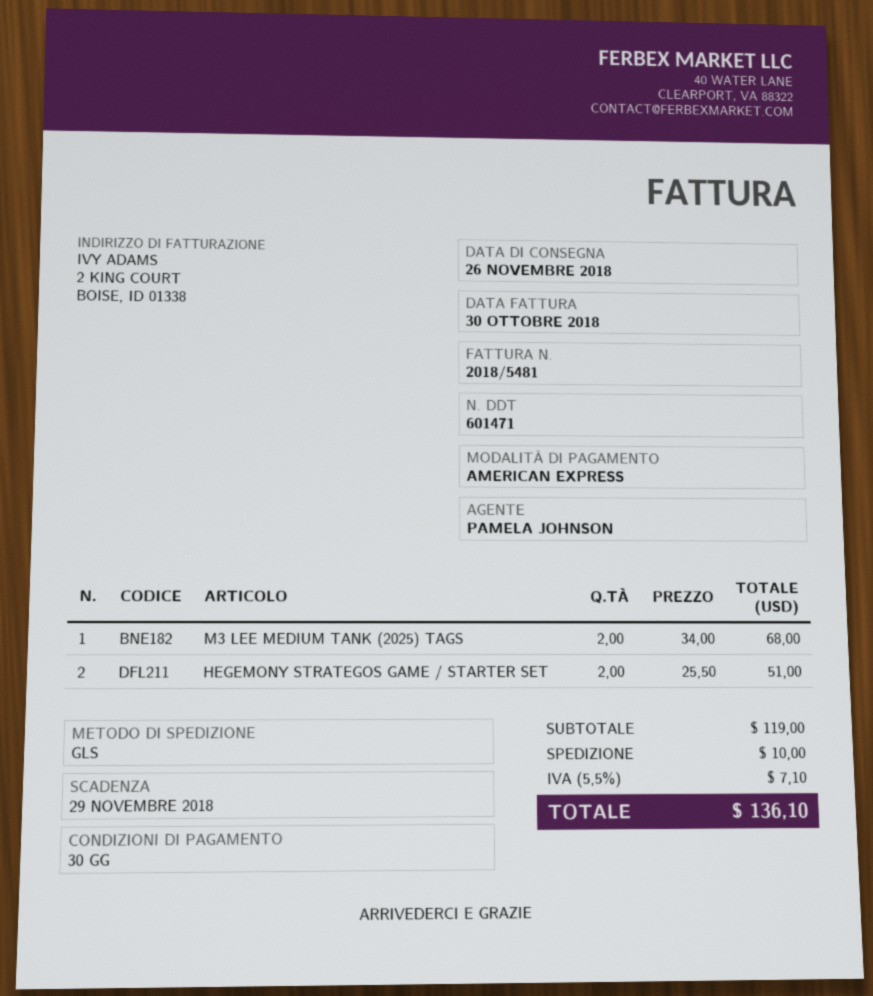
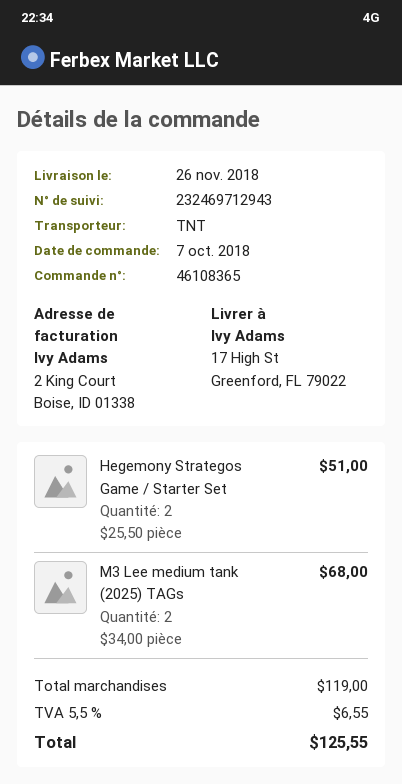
shipping method: GLS -> TNT
shipping: 10.00 -> none
tax: 5.5% = 7.10 -> 5.5% = 6.55
total: 136.10 -> 125.55

